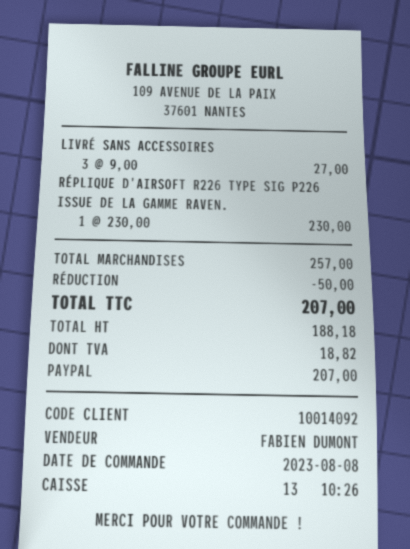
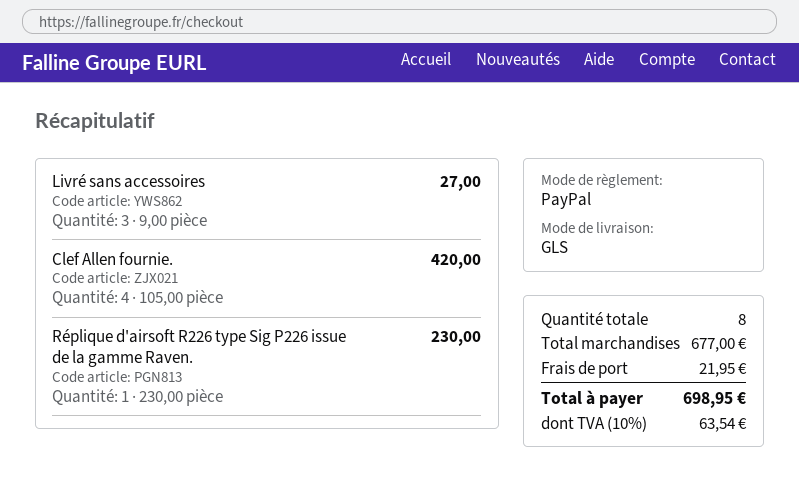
Clef Allen fournie.: none -> 4 x 105.00 = 420.00
subtotal: 257.00 -> 677.00
discount: 50.00 -> none
shipping: none -> 21.95
tax: 18.82 -> 63.54
total: 207.00 -> 698.95

